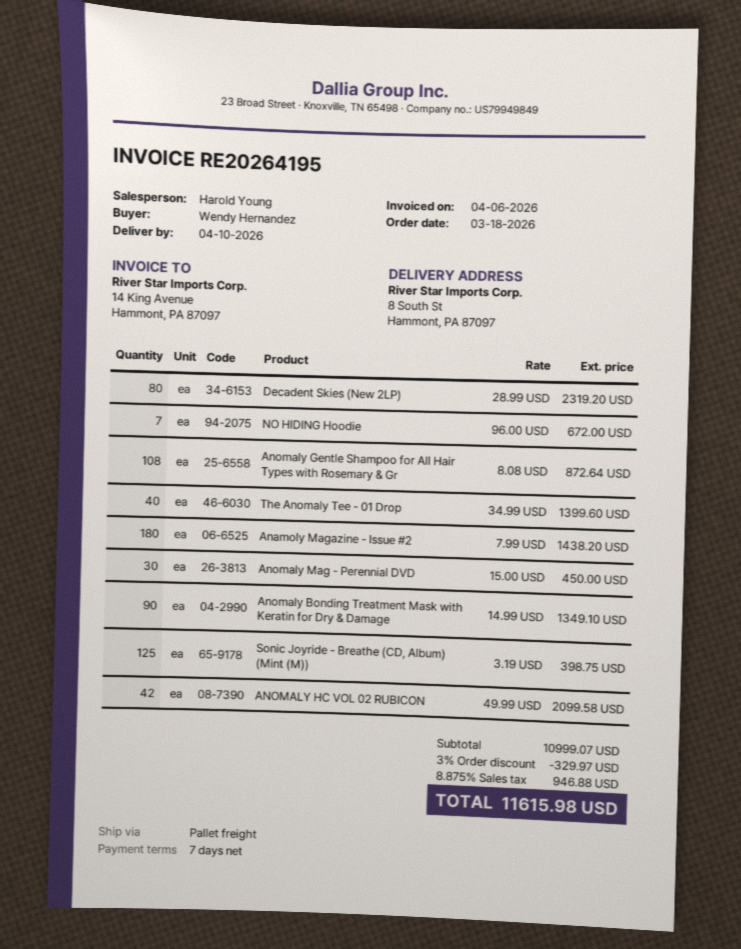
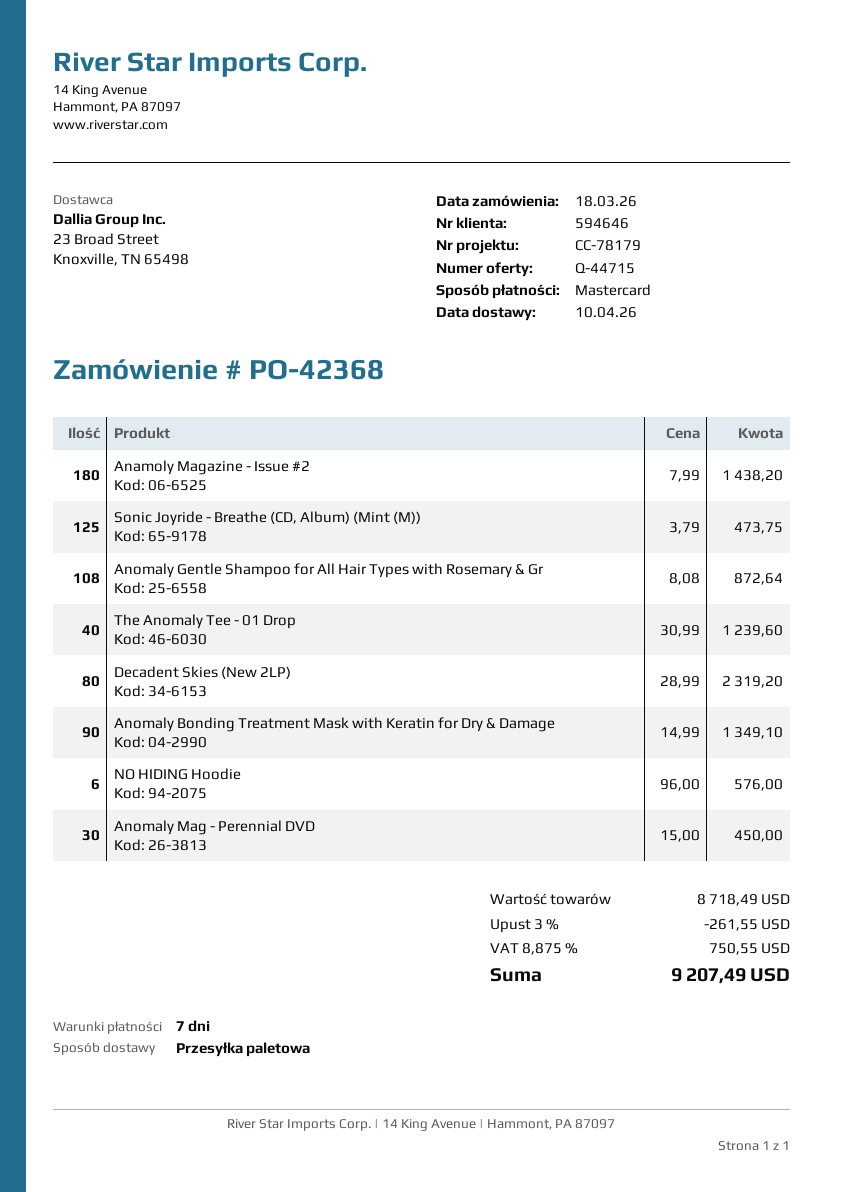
NO HIDING Hoodie: 7 x 96.00 = 672.00 -> 6 x 96.00 = 576.00
The Anomaly Tee - 01 Drop: 40 x 34.99 = 1399.60 -> 40 x 30.99 = 1239.60
Sonic Joyride - Breathe (CD, Album) (Mint (M)): 125 x 3.19 = 398.75 -> 125 x 3.79 = 473.75
ANOMALY HC VOL 02 RUBICON: 42 x 49.99 = 2099.58 -> none
subtotal: 10999.07 -> 8718.49
discount: 3% = 329.97 -> 3% = 261.55
tax: 8.875% = 946.88 -> 8.875% = 750.55
total: 11615.98 -> 9207.49

